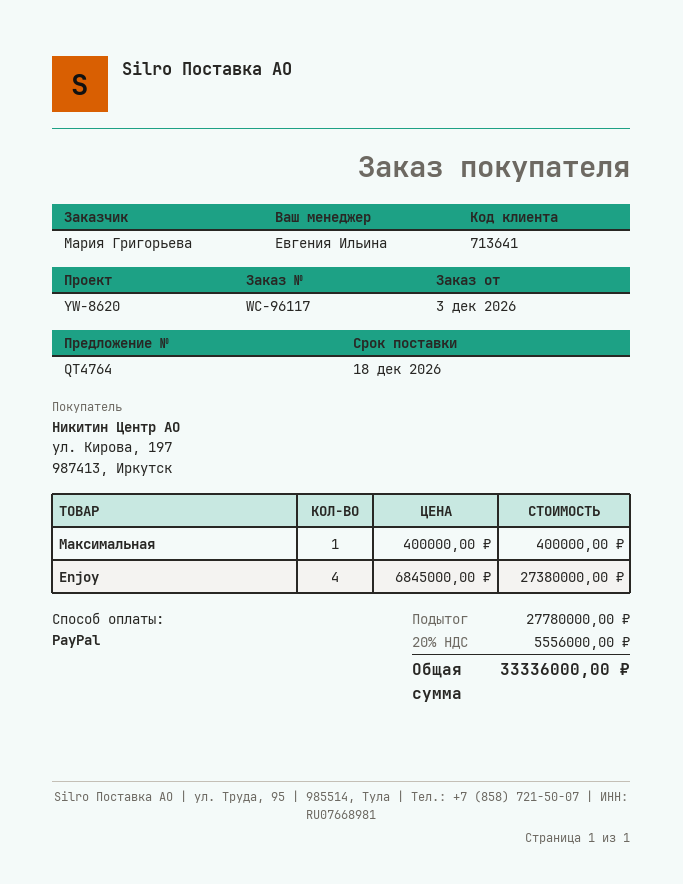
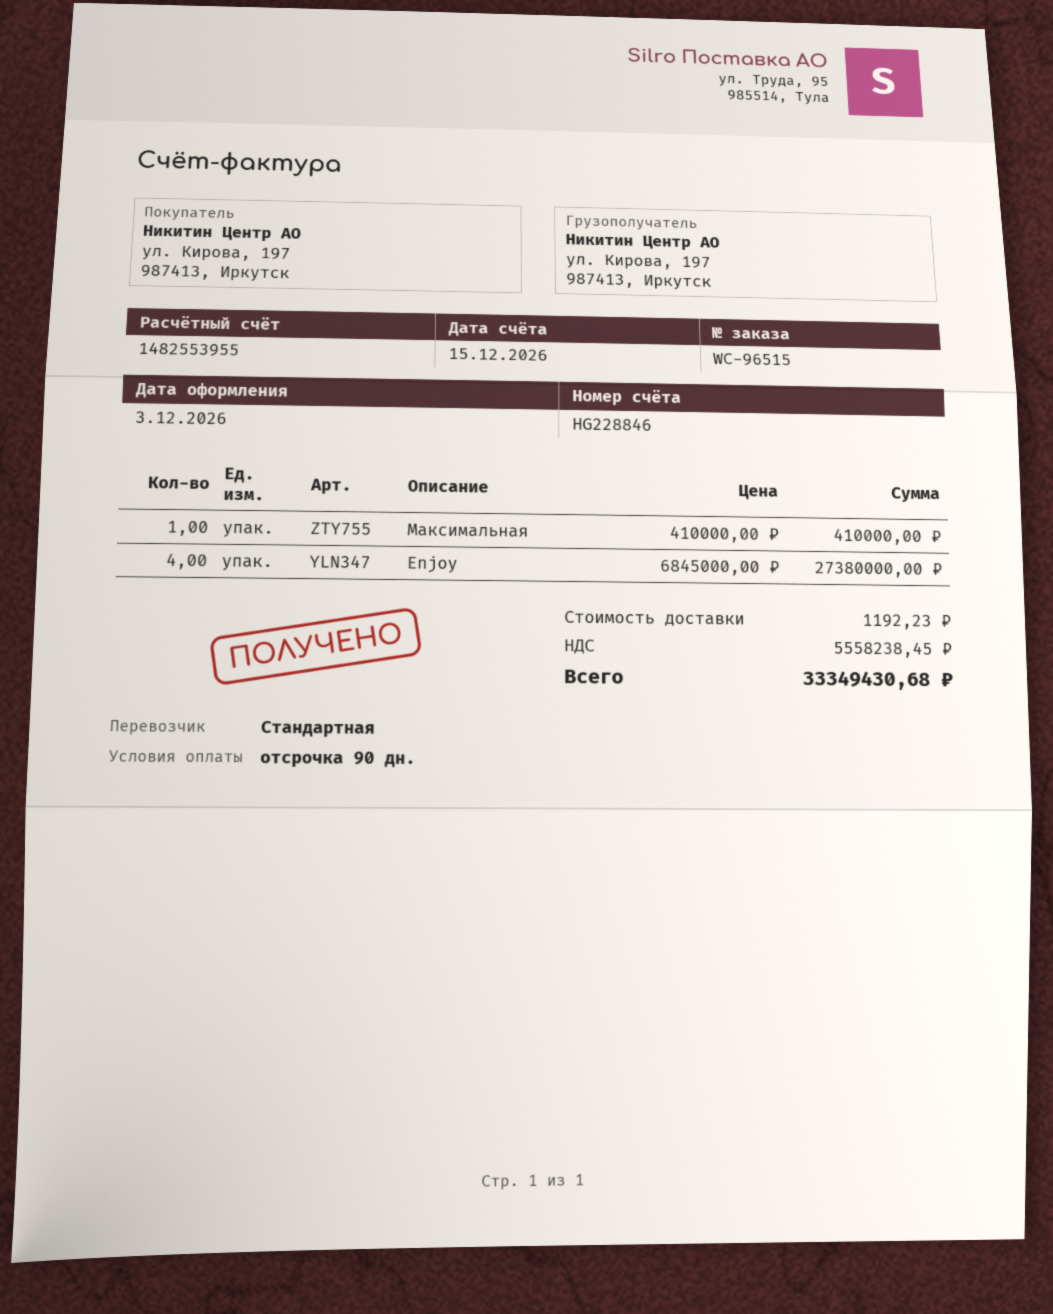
order number: WC-96117 -> WC-96515
Максимальная: 1 x 400000.00 = 400000.00 -> 1 x 410000.00 = 410000.00
shipping: none -> 1192.23
tax: 5556000.00 -> 5558238.45
total: 33336000.00 -> 33349430.68

